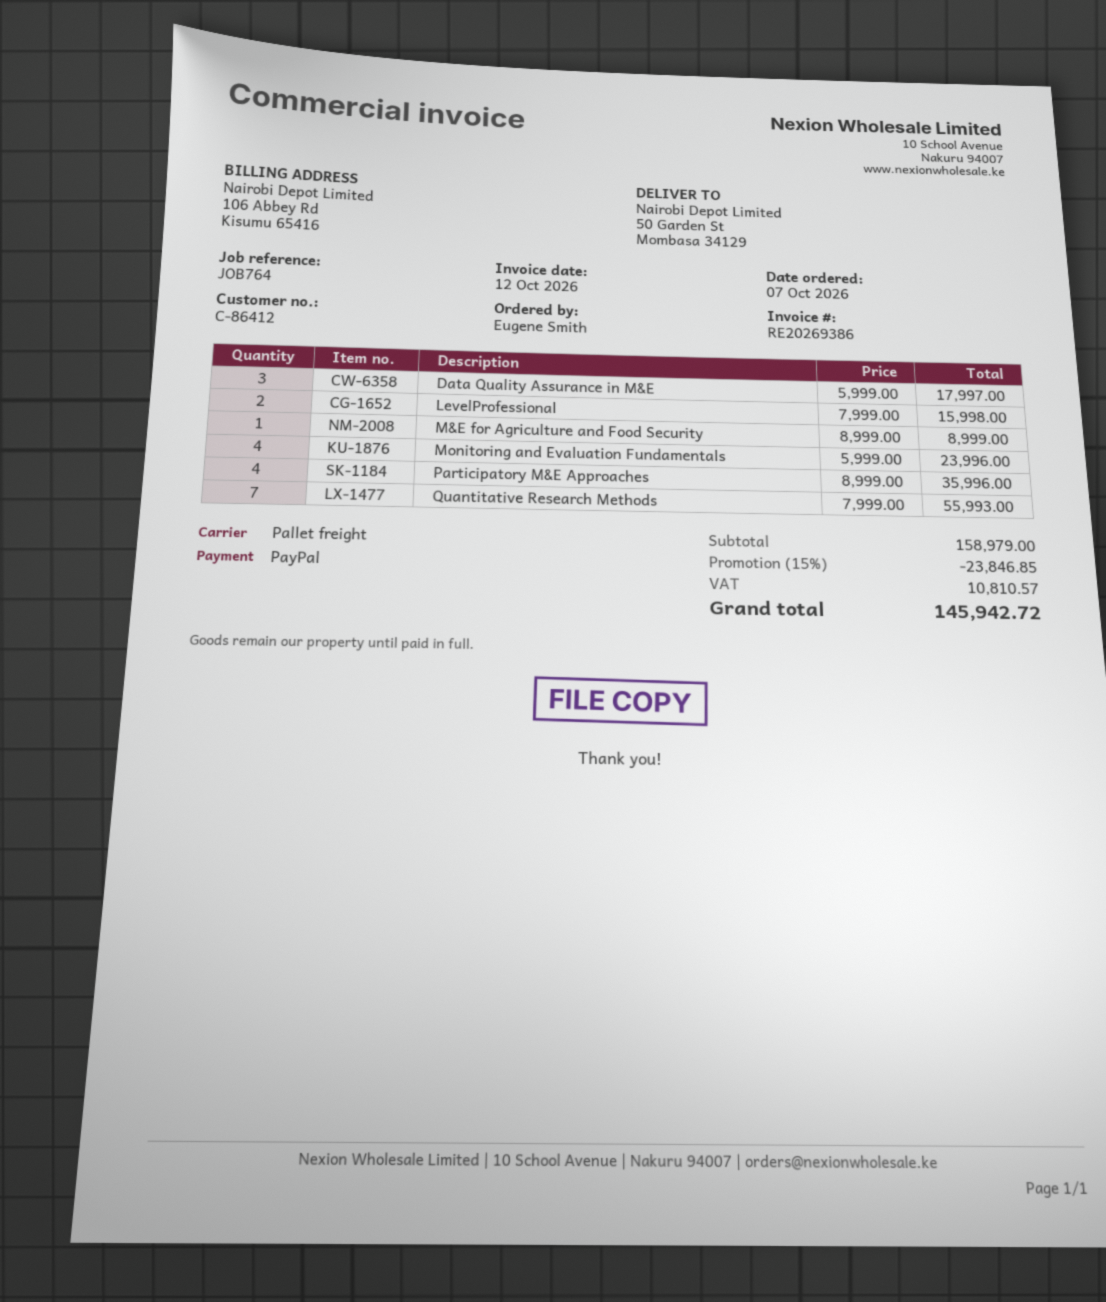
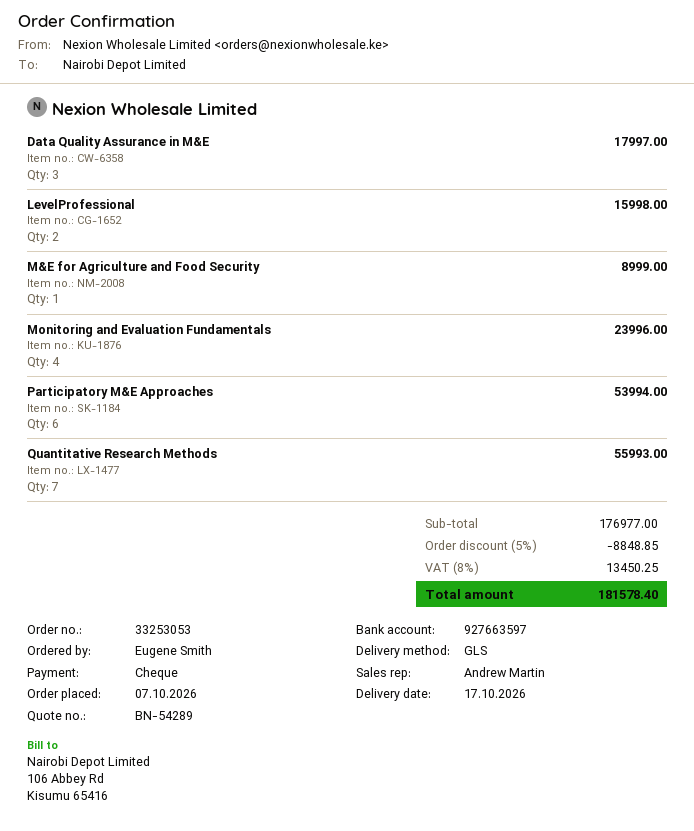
payment method: PayPal -> cheque
shipping method: pallet freight -> GLS
Participatory M&E Approaches: 4 for 35996.00 -> 6 for 53994.00
subtotal: 158979.00 -> 176977.00
discount: 15% = 23846.85 -> 5% = 8848.85
tax: 10810.57 -> 13450.25
total: 145942.72 -> 181578.40

